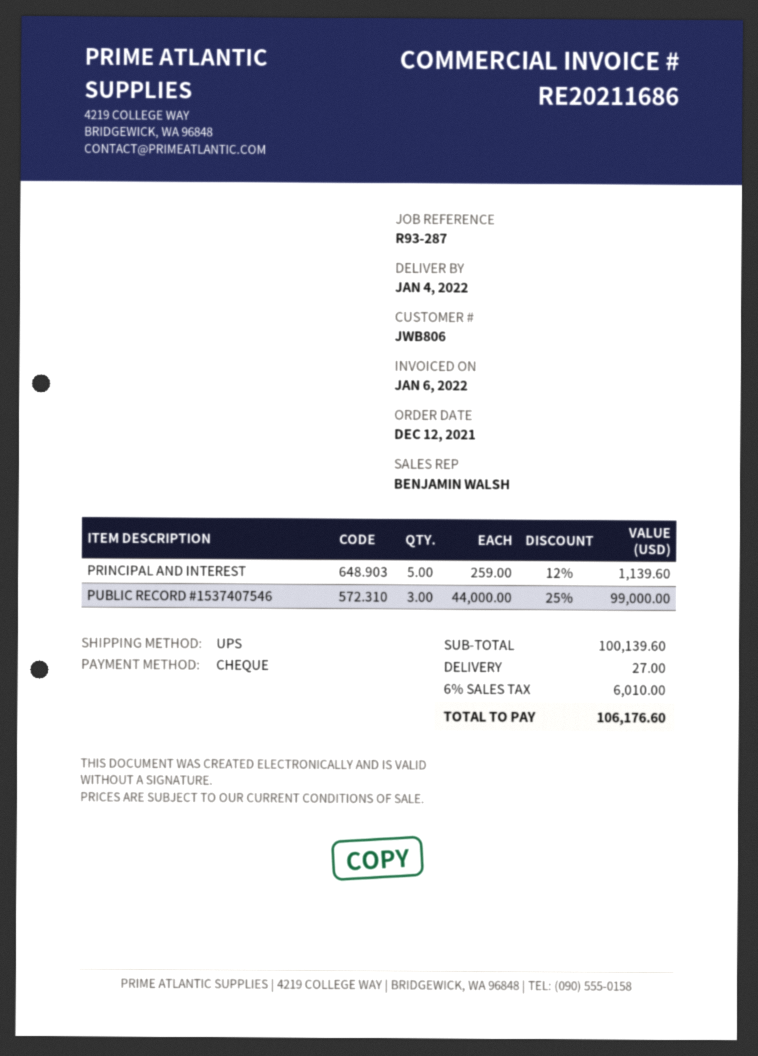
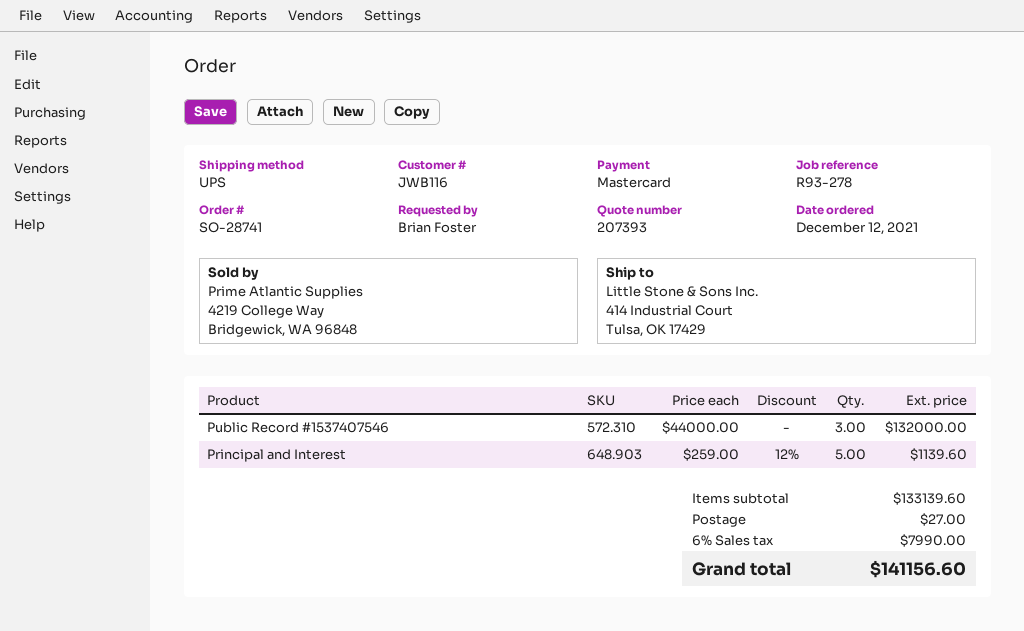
customer number: JWB806 -> JWB116
reference: R93-287 -> R93-278
payment method: cheque -> Mastercard
PUBLIC RECORD #1537407546: 3 x 44000.00 - 25% = 99000.00 -> 3 x 44000.00 = 132000.00
subtotal: 100139.60 -> 133139.60
tax: 6% = 6010.00 -> 6% = 7990.00
total: 106176.60 -> 141156.60

